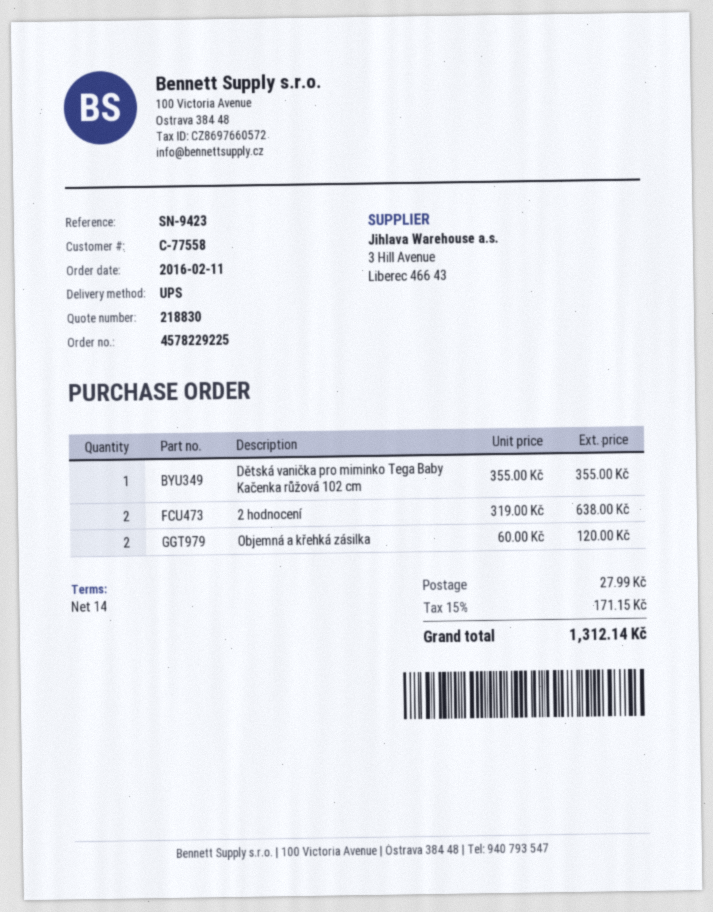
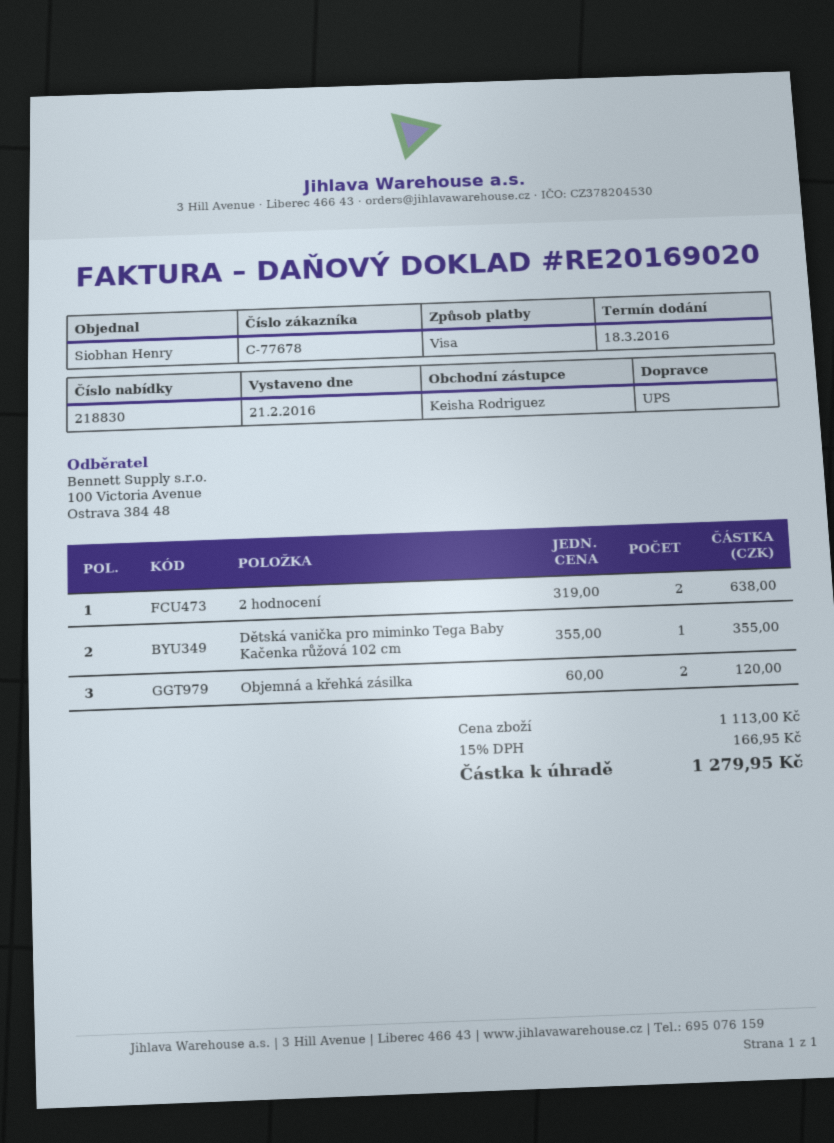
customer number: C-77558 -> C-77678
shipping: 27.99 -> none
tax: 15% = 171.15 -> 15% = 166.95
total: 1312.14 -> 1279.95

